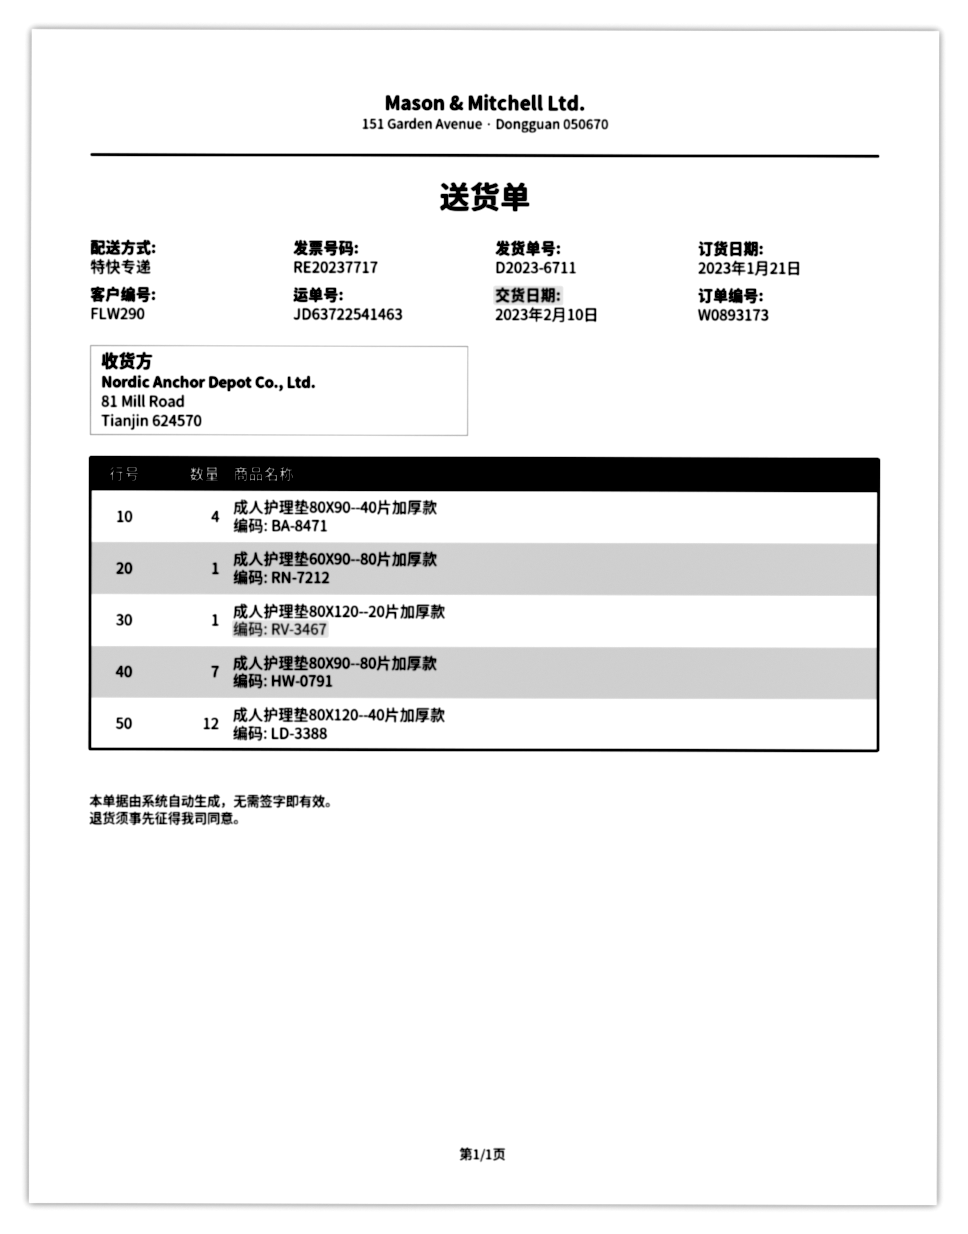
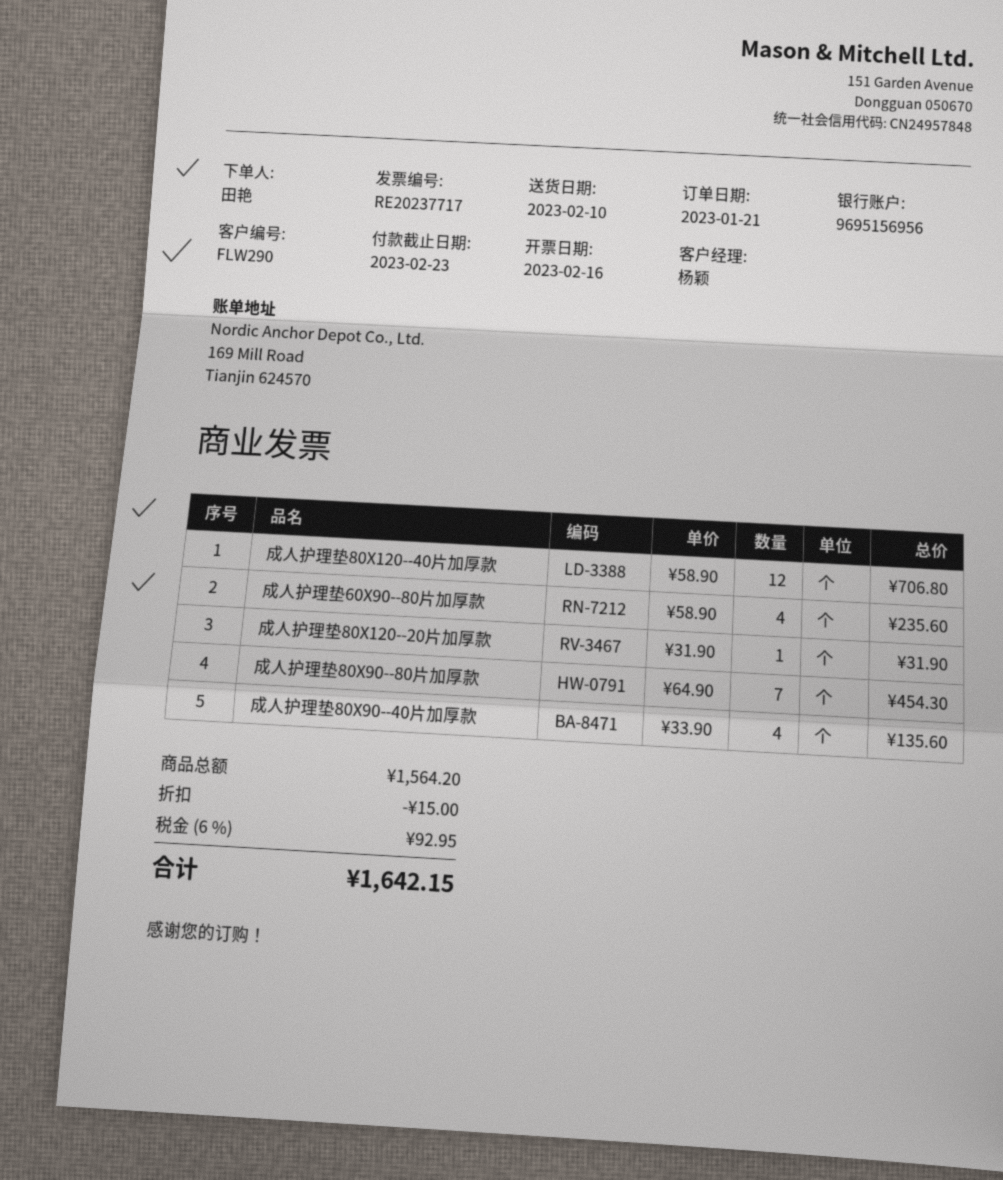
成人护理垫60X90--80片加厚款: 1 -> 4

